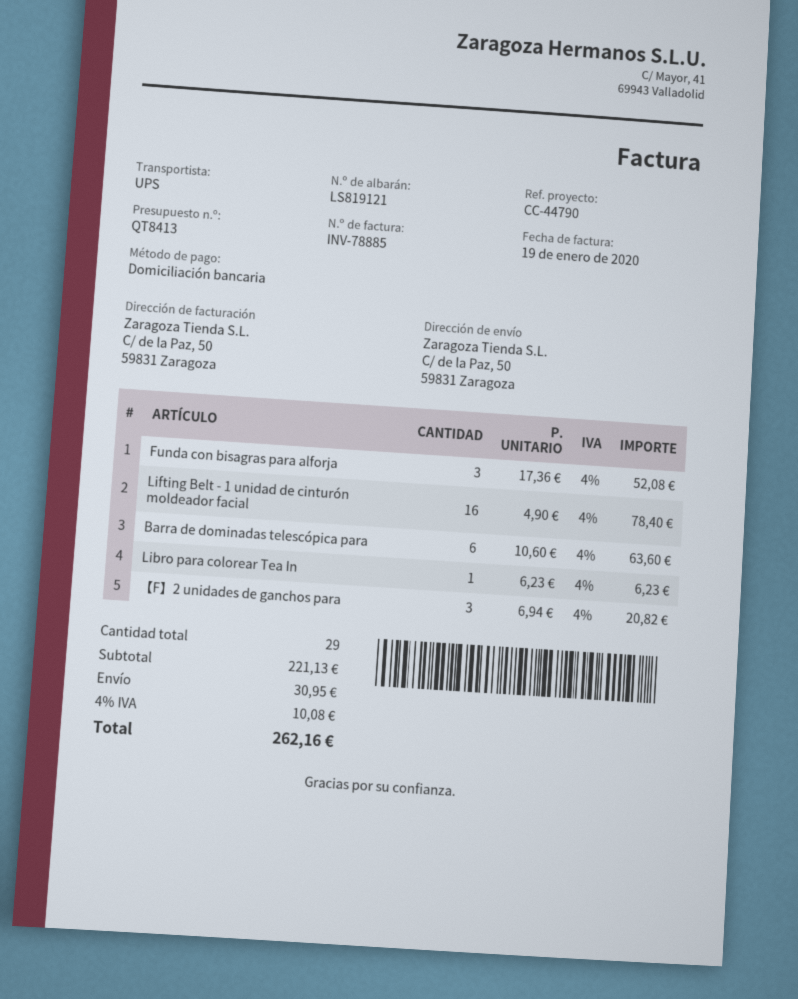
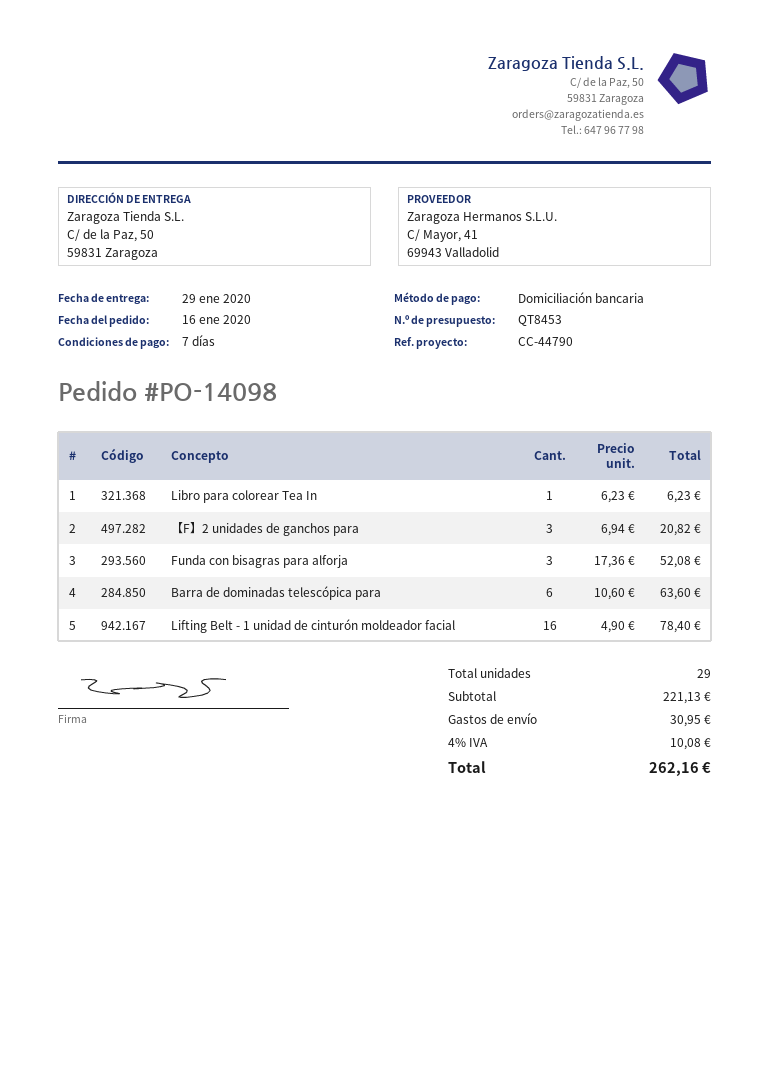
quote number: QT8413 -> QT8453

